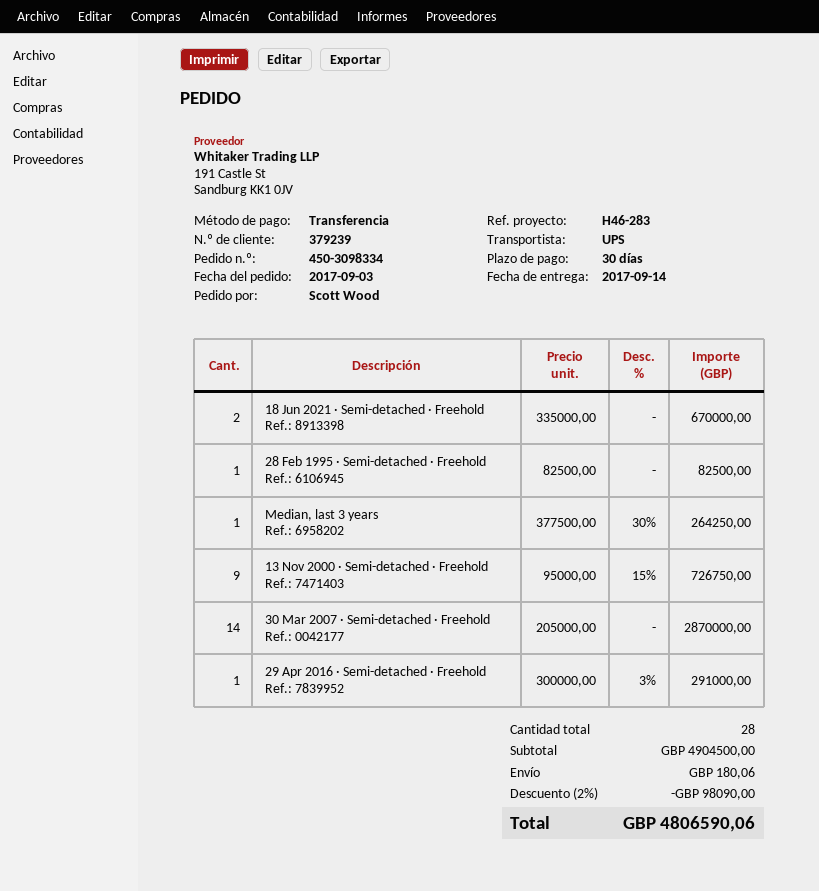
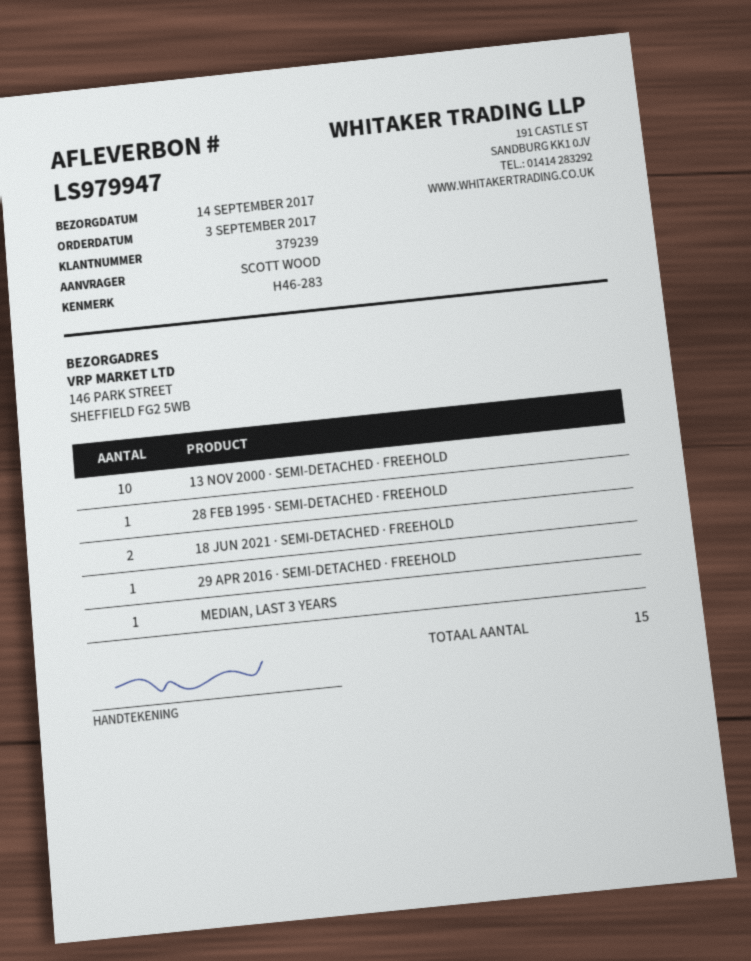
13 Nov 2000 · Semi-detached · Freehold: 9 -> 10
30 Mar 2007 · Semi-detached · Freehold: 14 -> none
total quantity: 28 -> 15

